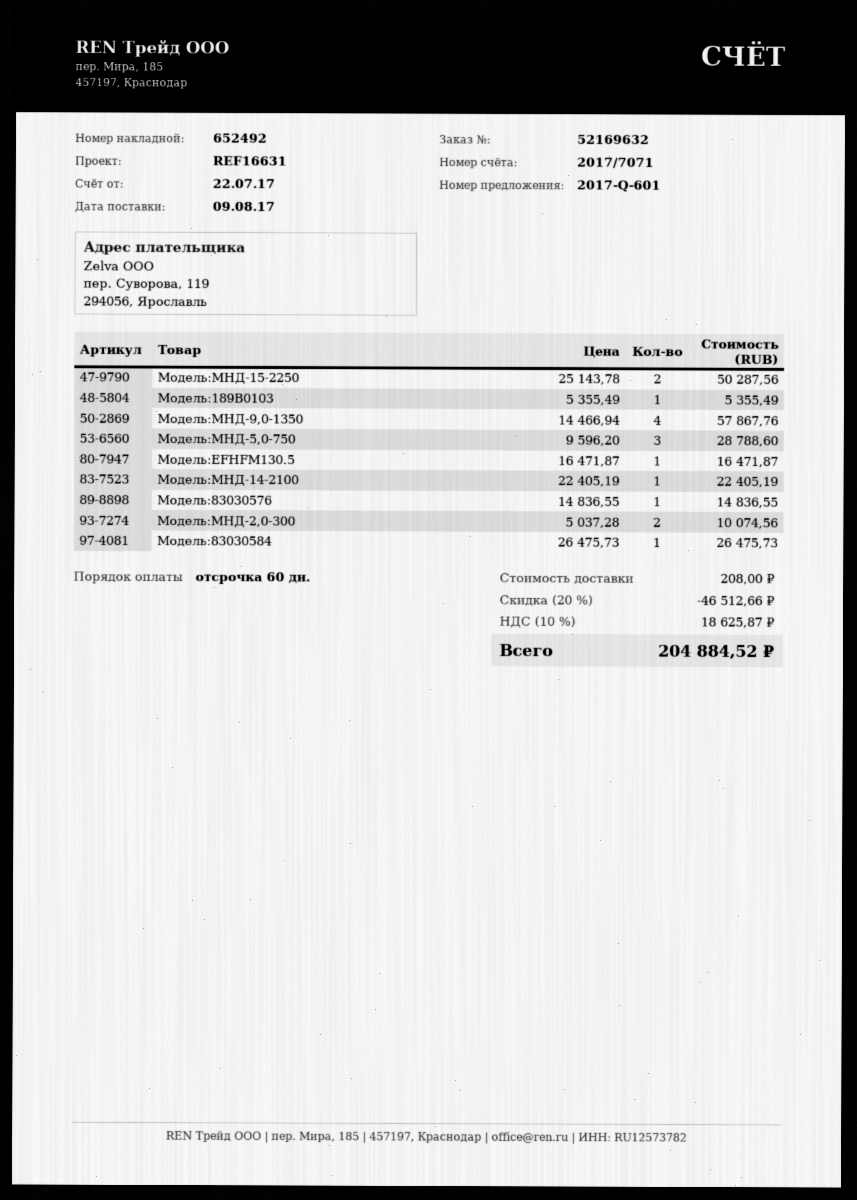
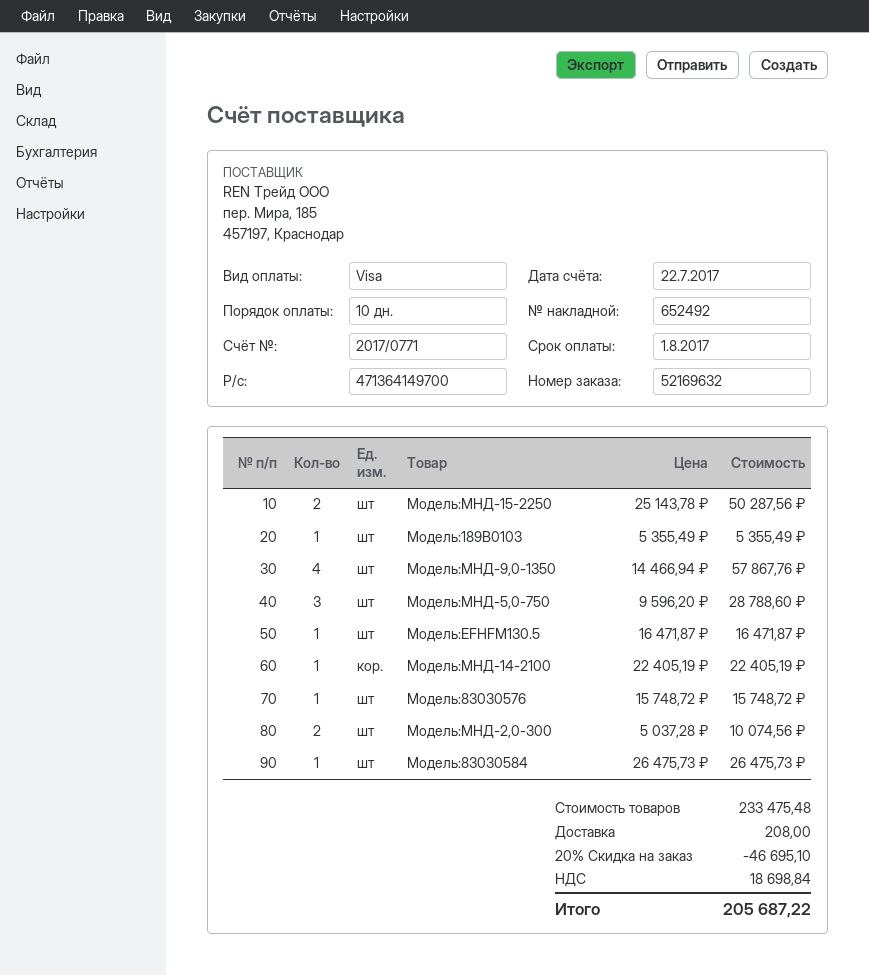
invoice number: 2017/7071 -> 2017/0771
payment terms: 60 days -> 10 days
Модель:83030576: 1 x 14836.55 = 14836.55 -> 1 x 15748.72 = 15748.72
discount: 20% = 46512.66 -> 20% = 46695.10
tax: 18625.87 -> 18698.84
total: 204884.52 -> 205687.22

